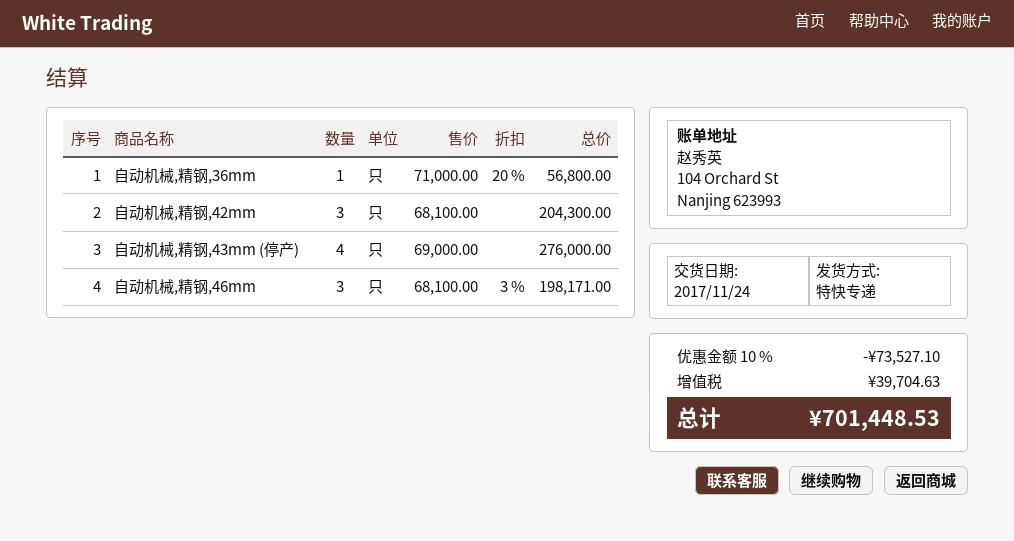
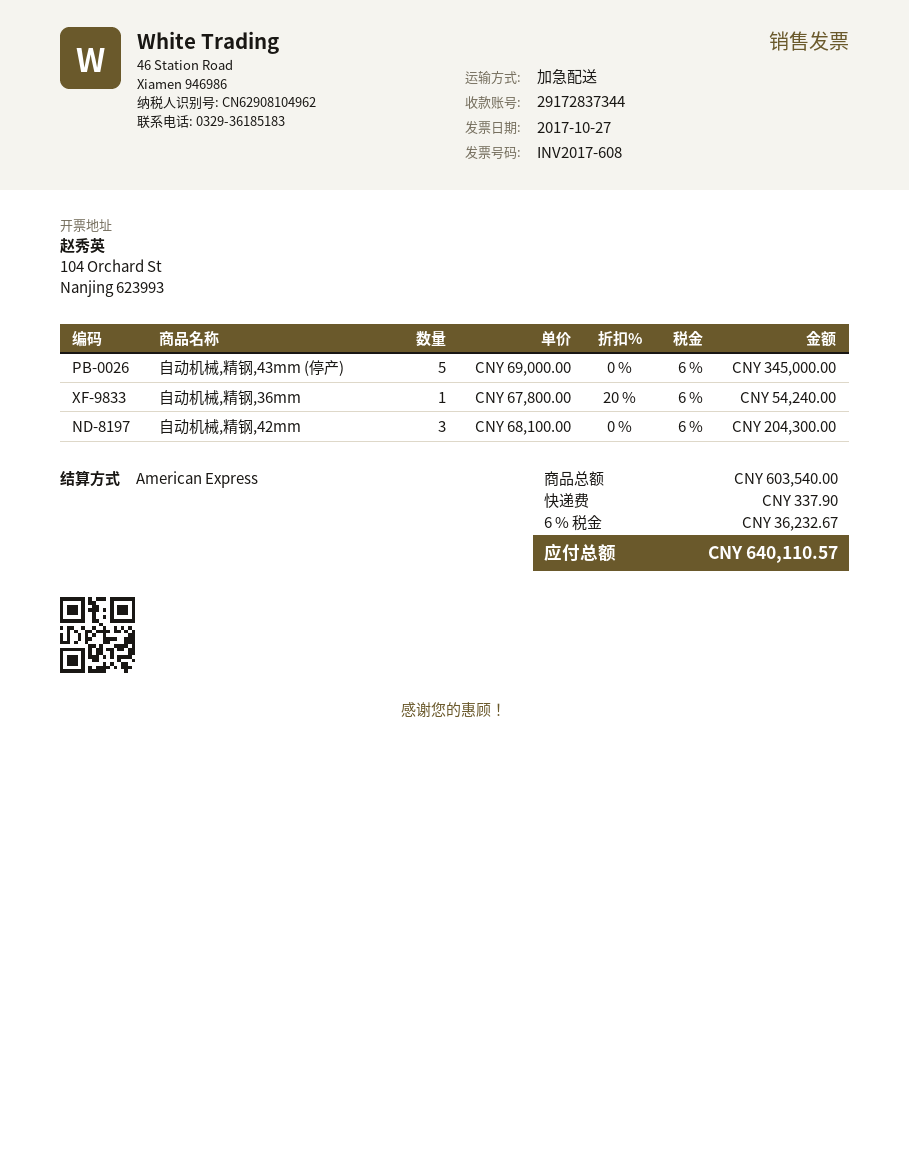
自动机械,精钢,36mm: 1 x 71000.00 - 20% = 56800.00 -> 1 x 67800.00 - 20% = 54240.00
自动机械,精钢,43mm (停产): 4 x 69000.00 = 276000.00 -> 5 x 69000.00 = 345000.00
自动机械,精钢,46mm: 3 x 68100.00 - 3% = 198171.00 -> none
discount: 10% = 73527.10 -> none
shipping: none -> 337.90
tax: 39704.63 -> 36232.67
total: 701448.53 -> 640110.57

